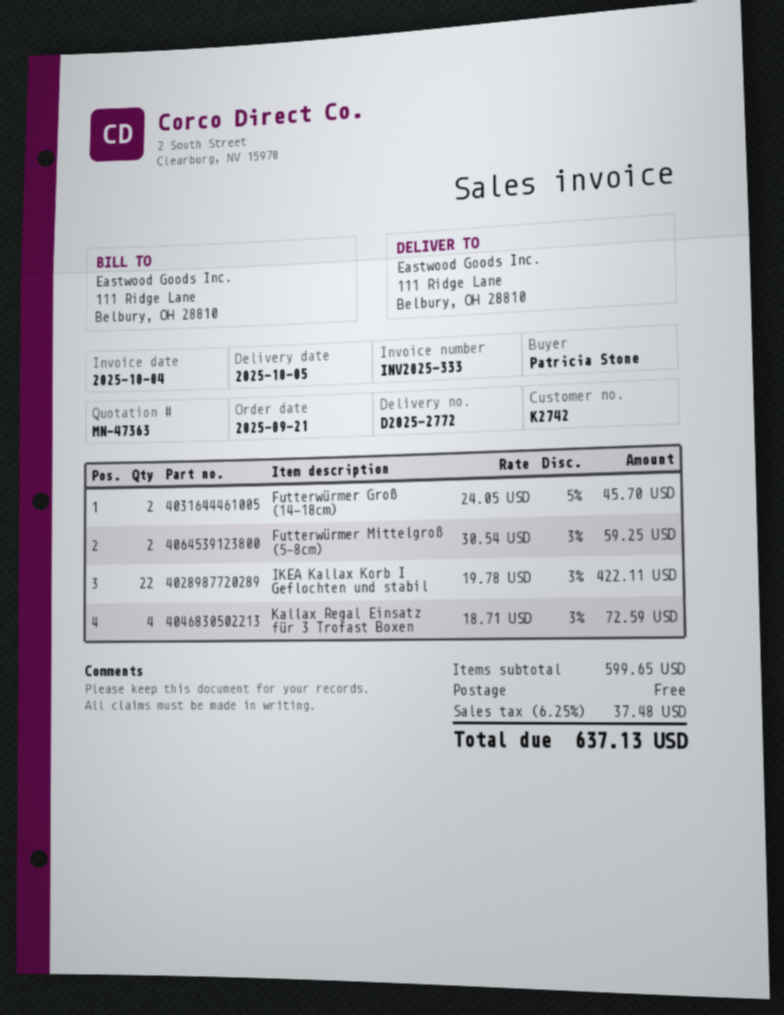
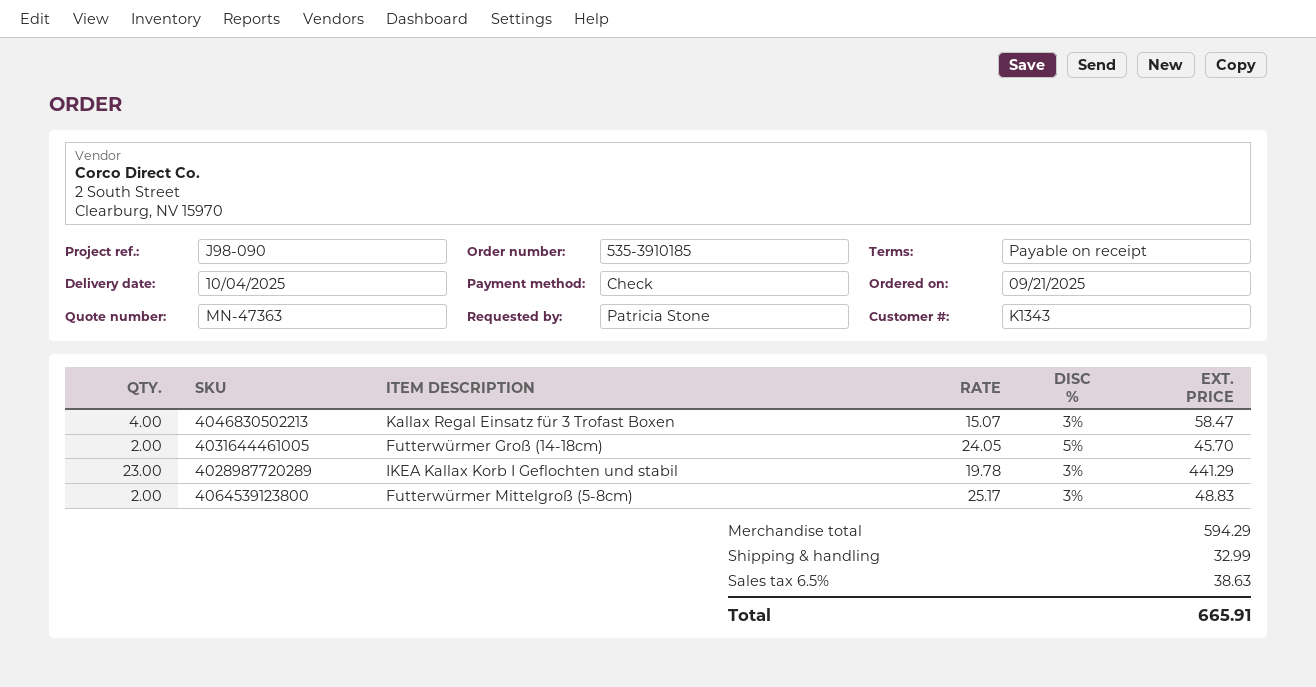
delivery date: 2025-10-05 -> 2025-10-04
customer number: K2742 -> K1343
Futterwürmer Mittelgroß (5-8cm): 2 x 30.54 - 3% = 59.25 -> 2 x 25.17 - 3% = 48.83
IKEA Kallax Korb I Geflochten und stabil: 22 x 19.78 - 3% = 422.11 -> 23 x 19.78 - 3% = 441.29
Kallax Regal Einsatz für 3 Trofast Boxen: 4 x 18.71 - 3% = 72.59 -> 4 x 15.07 - 3% = 58.47
subtotal: 599.65 -> 594.29
shipping: 0.00 -> 32.99
tax: 6.25% = 37.48 -> 6.5% = 38.63
total: 637.13 -> 665.91

